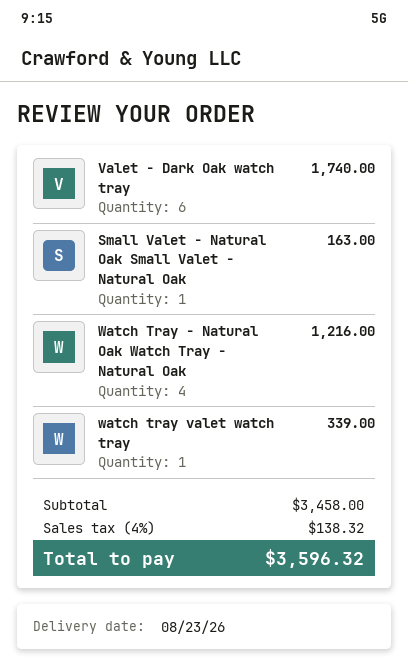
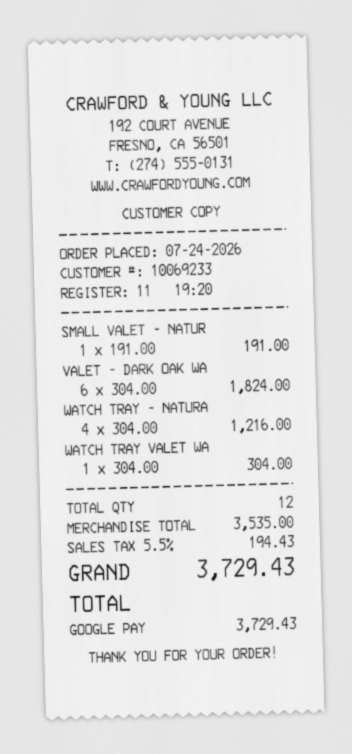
Valet - Dark Oak watch tray: 6 for 1740.00 -> 6 for 1824.00
Small Valet - Natural Oak Small Valet - Natural Oak: 1 for 163.00 -> 1 for 191.00
watch tray valet watch tray: 1 for 339.00 -> 1 for 304.00
subtotal: 3458.00 -> 3535.00
tax: 4% = 138.32 -> 5.5% = 194.43
total: 3596.32 -> 3729.43

